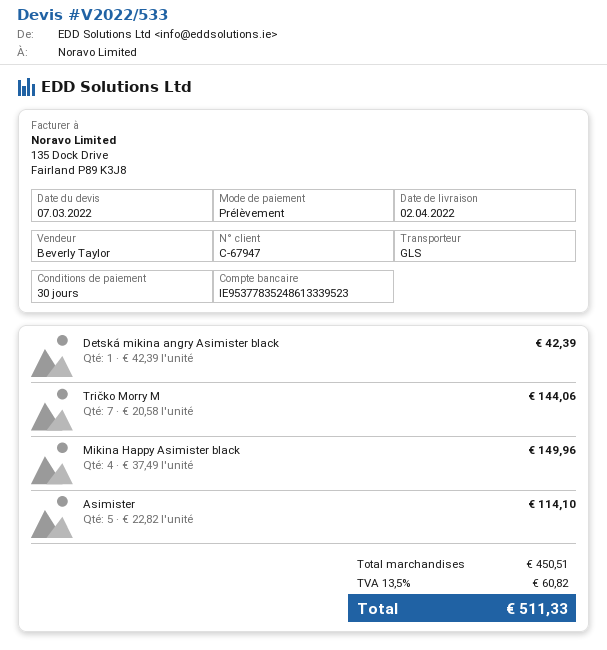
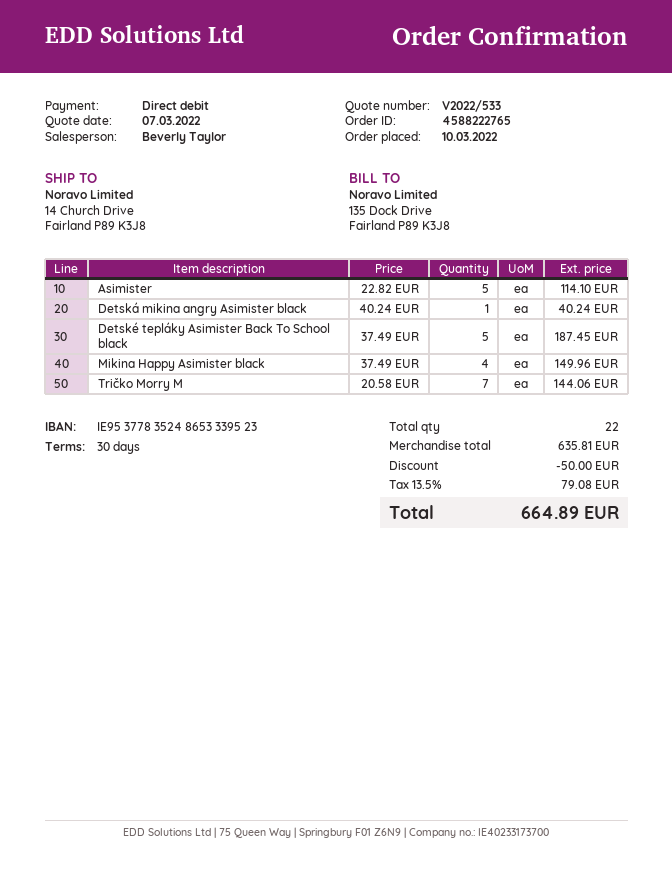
bank account: IE95377835248613339523 -> IE95377835248653339523
Detská mikina angry Asimister black: 1 x 42.39 = 42.39 -> 1 x 40.24 = 40.24
Detské tepláky Asimister Back To School black: none -> 5 x 37.49 = 187.45
subtotal: 450.51 -> 635.81
discount: none -> 50.00
tax: 13.5% = 60.82 -> 13.5% = 79.08
total: 511.33 -> 664.89

